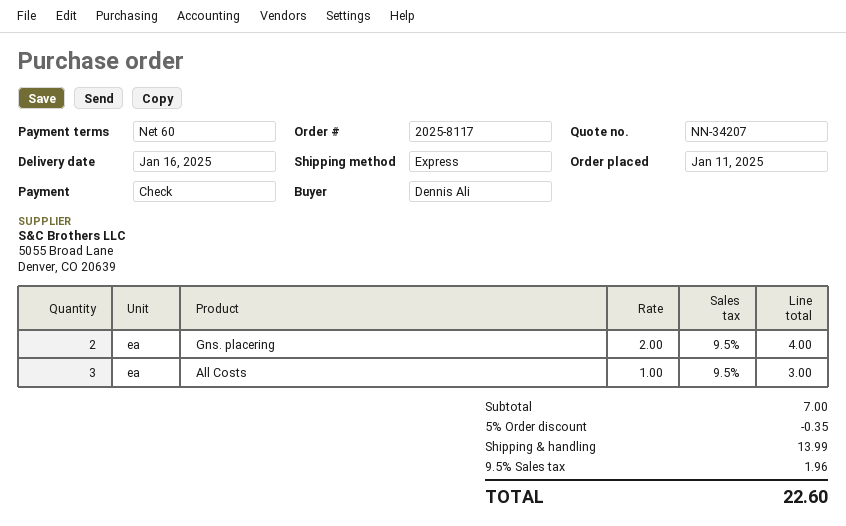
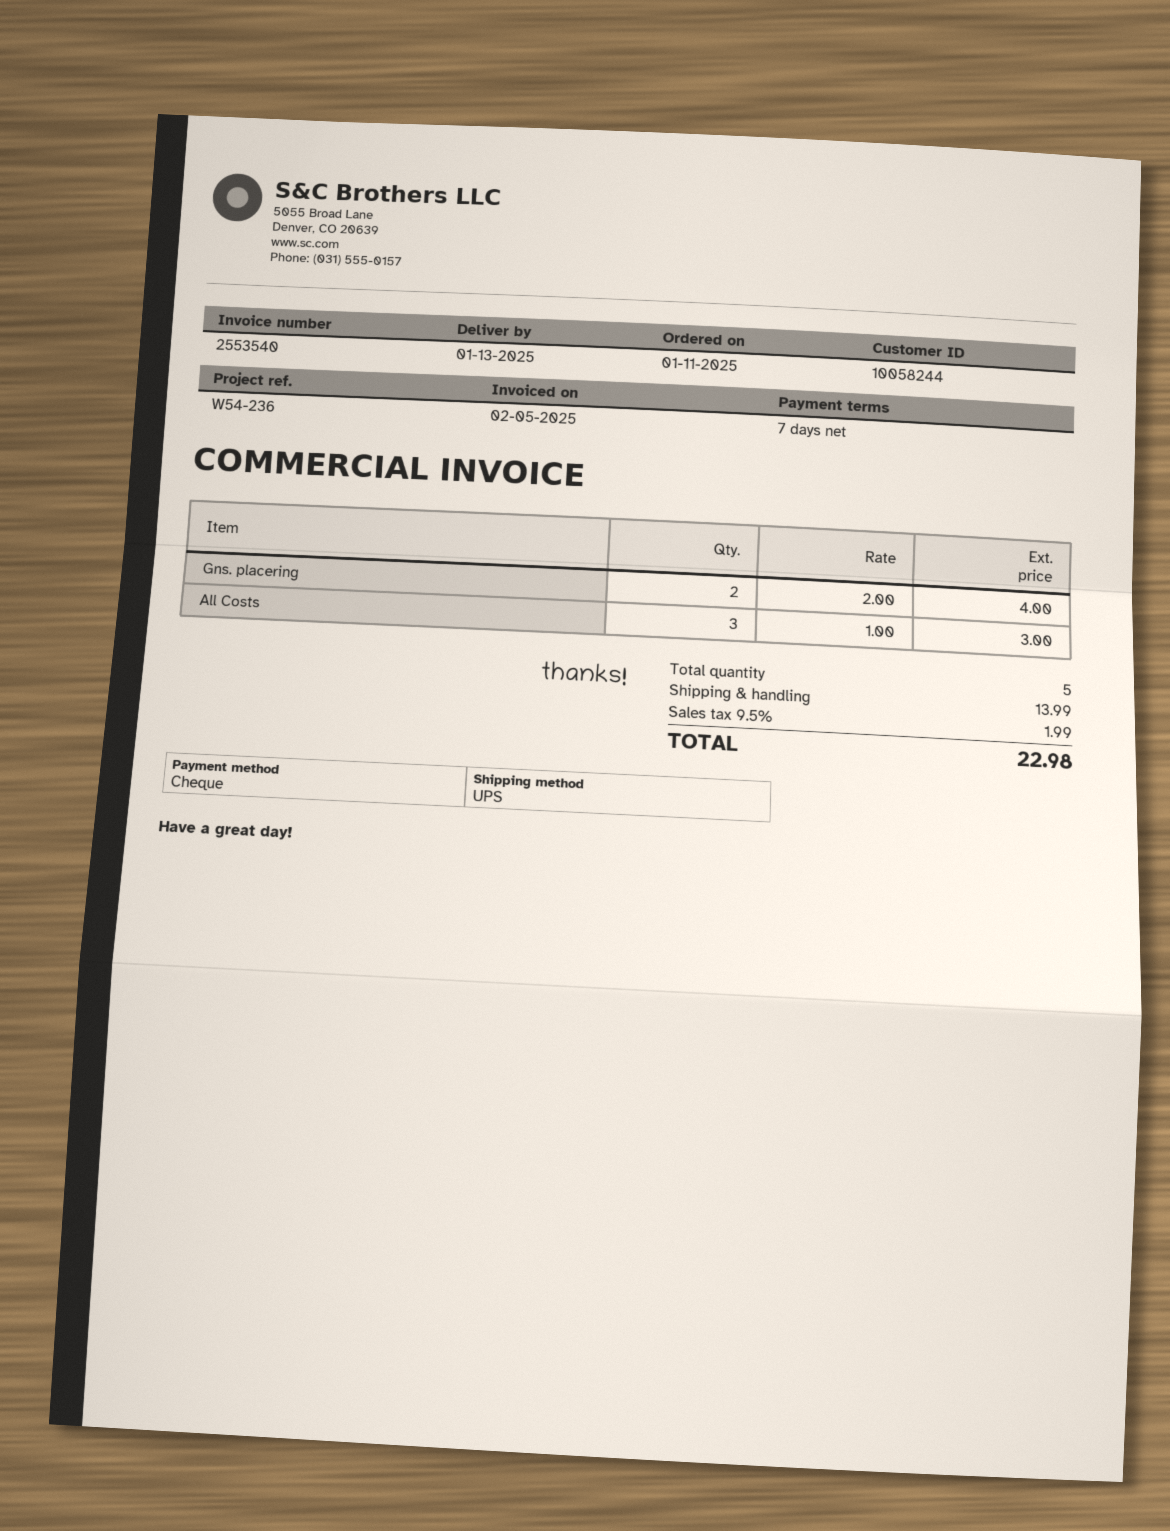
delivery date: 2025-01-16 -> 2025-01-13
payment terms: 60 days -> 7 days
shipping method: express -> UPS
discount: 5% = 0.35 -> none
tax: 9.5% = 1.96 -> 9.5% = 1.99
total: 22.60 -> 22.98

